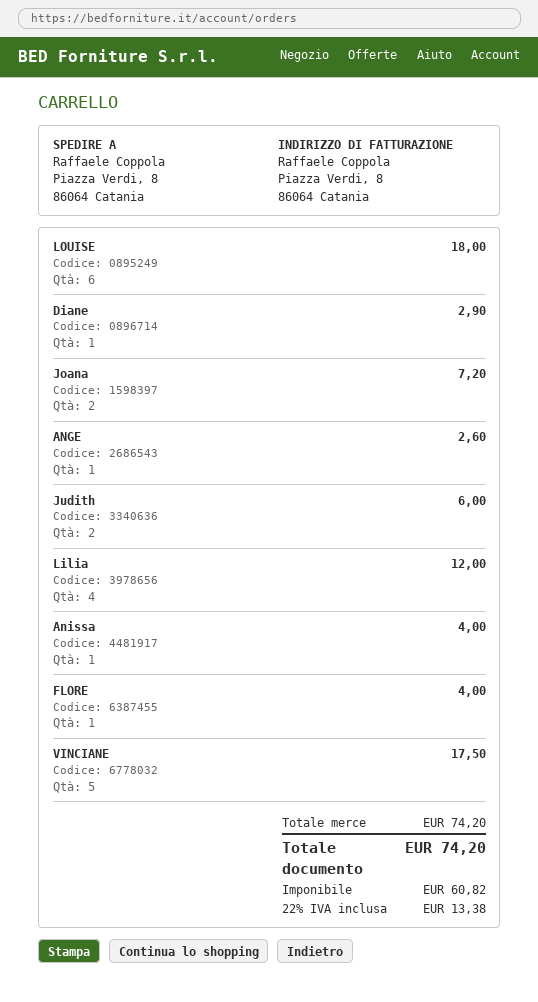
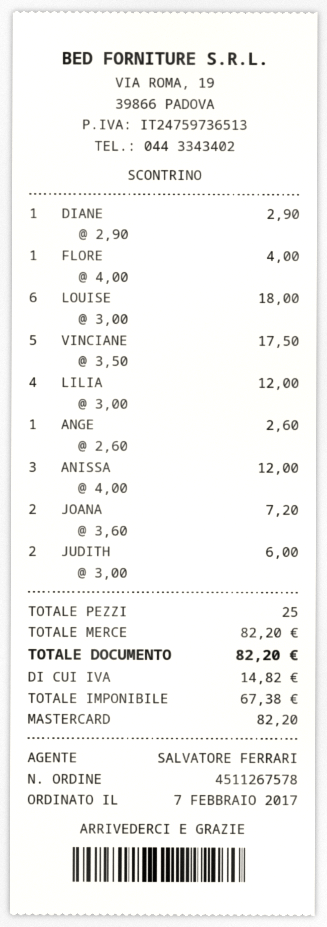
Anissa: 1 for 4.00 -> 3 for 12.00
subtotal: 74.20 -> 82.20
net: 60.82 -> 67.38
tax: 13.38 -> 14.82
total: 74.20 -> 82.20

